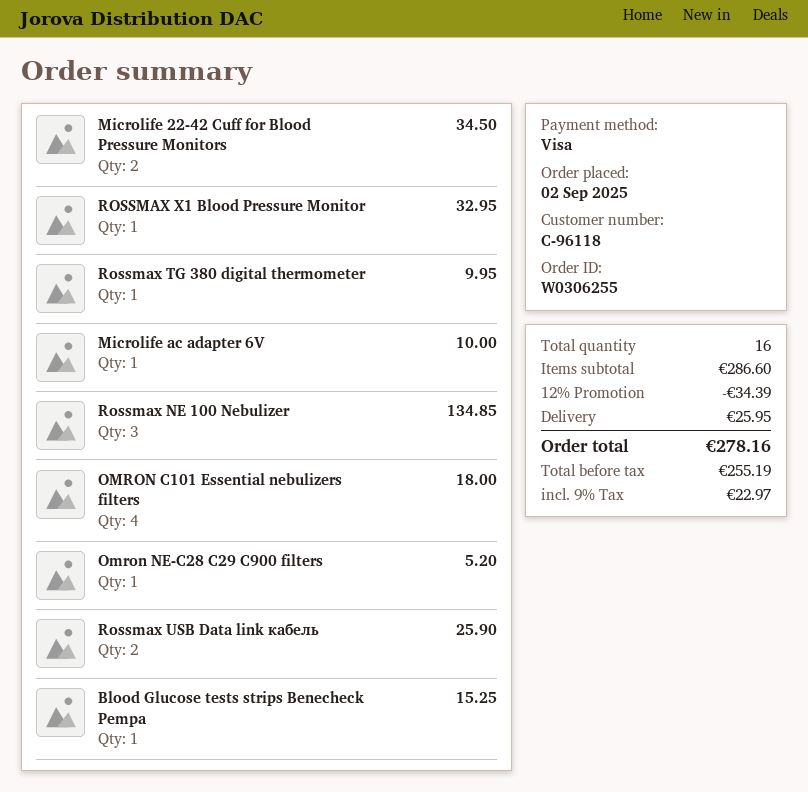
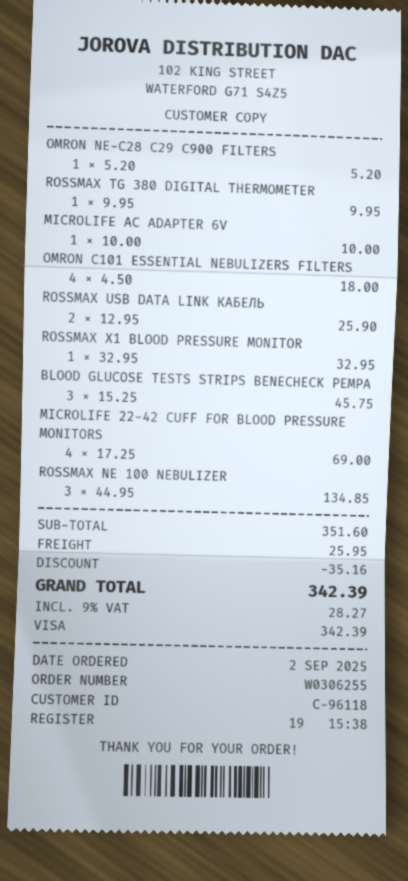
Microlife 22-42 Cuff for Blood Pressure Monitors: 2 for 34.50 -> 4 for 69.00
Blood Glucose tests strips Benecheck Pempa: 1 for 15.25 -> 3 for 45.75
subtotal: 286.60 -> 351.60
discount: 34.39 -> 35.16
tax: 9% = 22.97 -> 9% = 28.27
total: 278.16 -> 342.39

